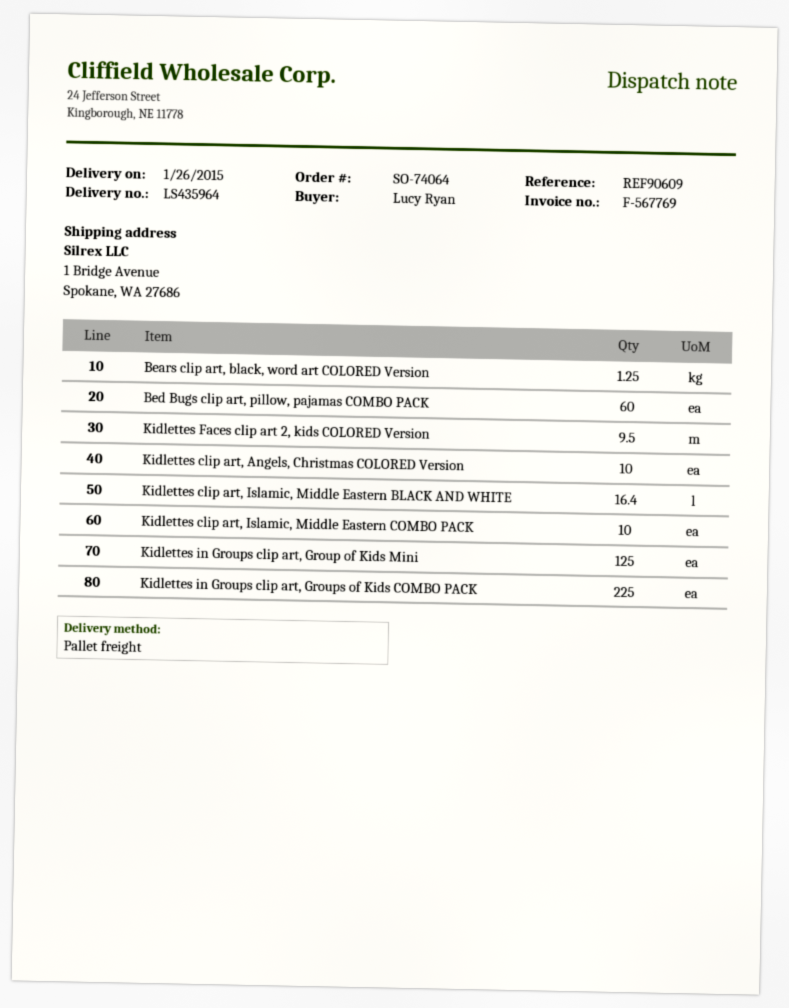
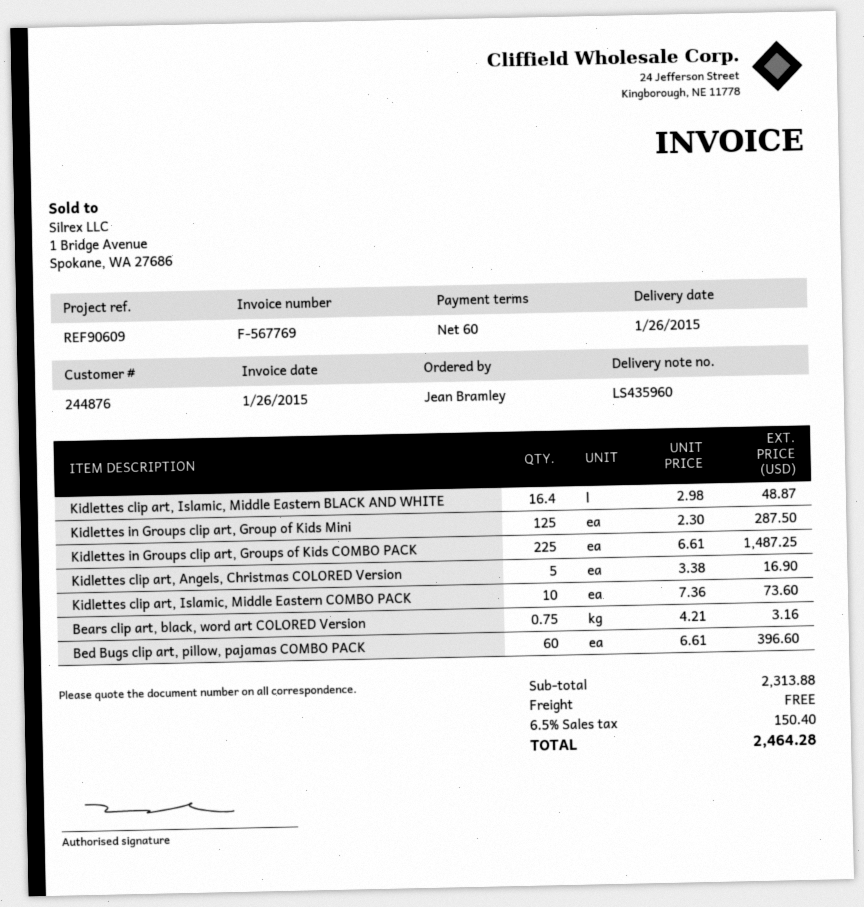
delivery note number: LS435964 -> LS435960
ordered by: Lucy Ryan -> Jean Bramley
Bears clip art, black, word art COLORED Version: 1.25 -> 0.75
Kidlettes Faces clip art 2, kids COLORED Version: 9.5 -> none
Kidlettes clip art, Angels, Christmas COLORED Version: 10 -> 5

